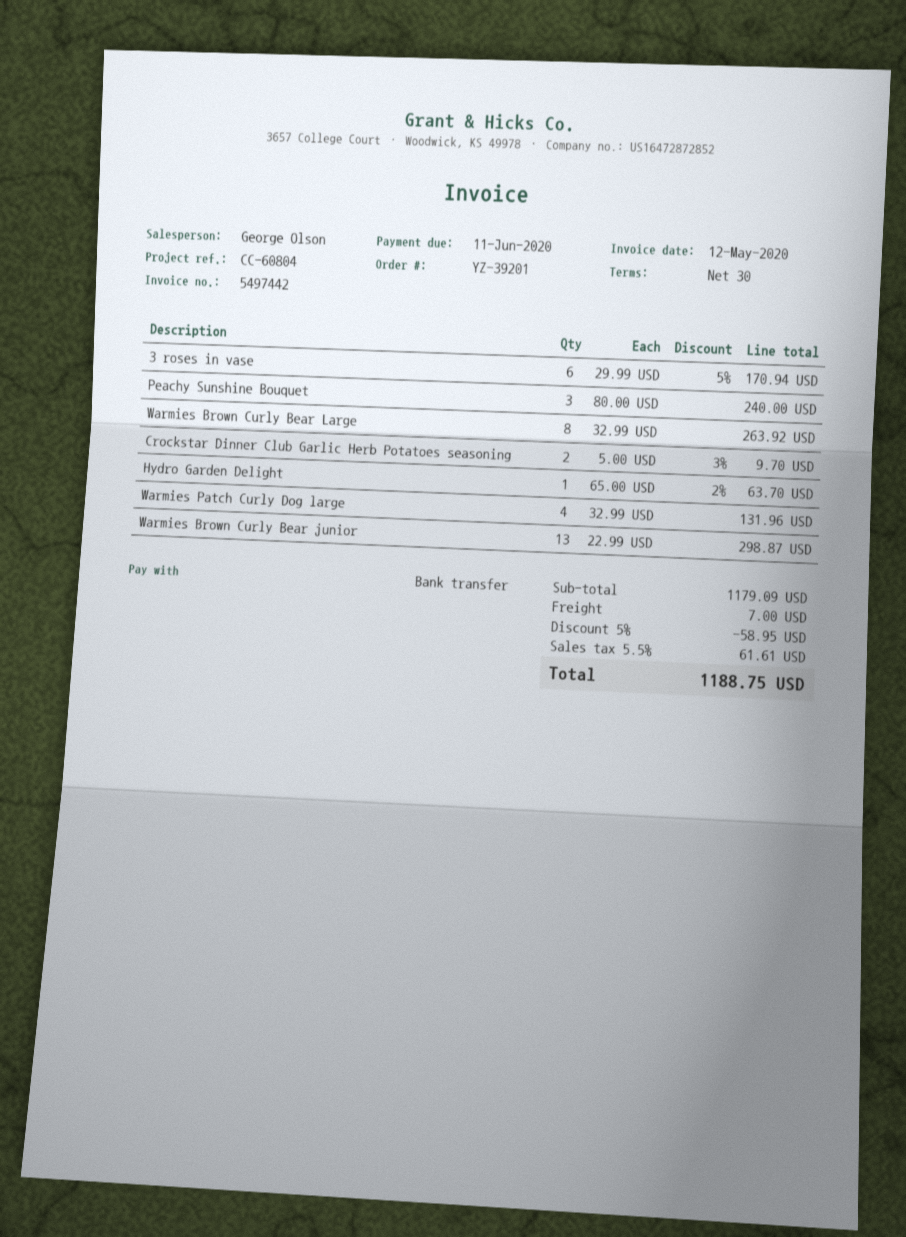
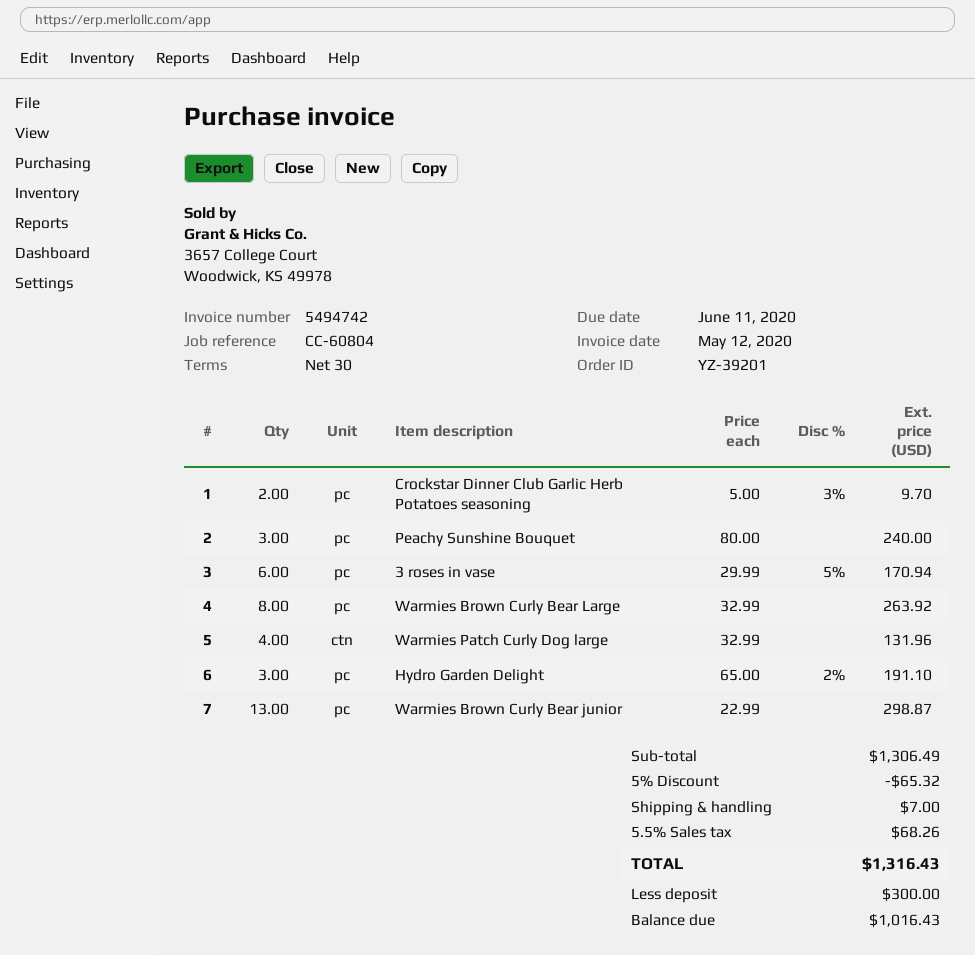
invoice number: 5497442 -> 5494742
Hydro Garden Delight: 1 x 65.00 - 2% = 63.70 -> 3 x 65.00 - 2% = 191.10
subtotal: 1179.09 -> 1306.49
discount: 5% = 58.95 -> 5% = 65.32
tax: 5.5% = 61.61 -> 5.5% = 68.26
total: 1188.75 -> 1316.43

